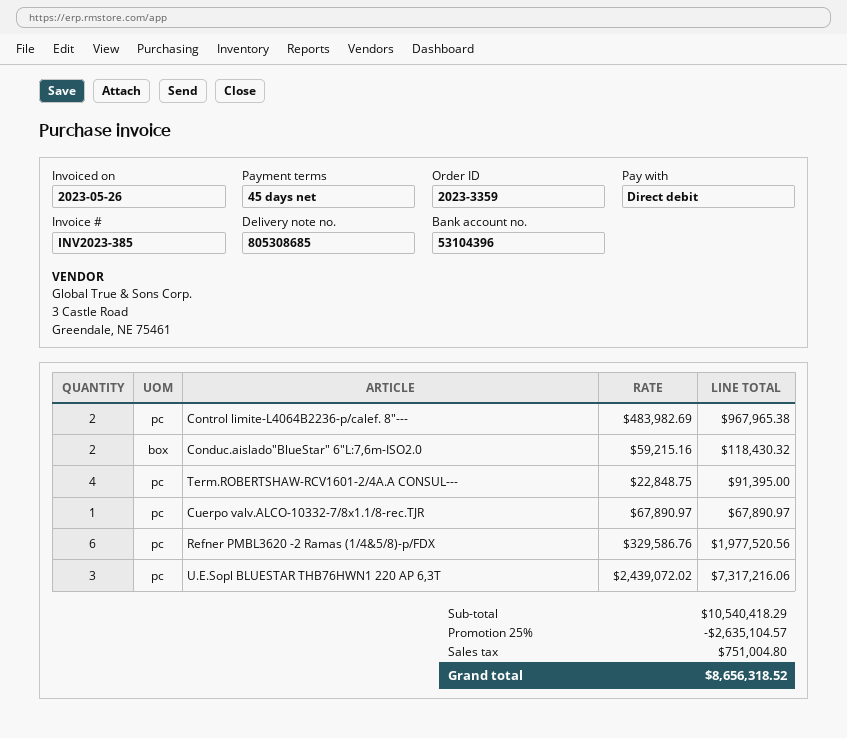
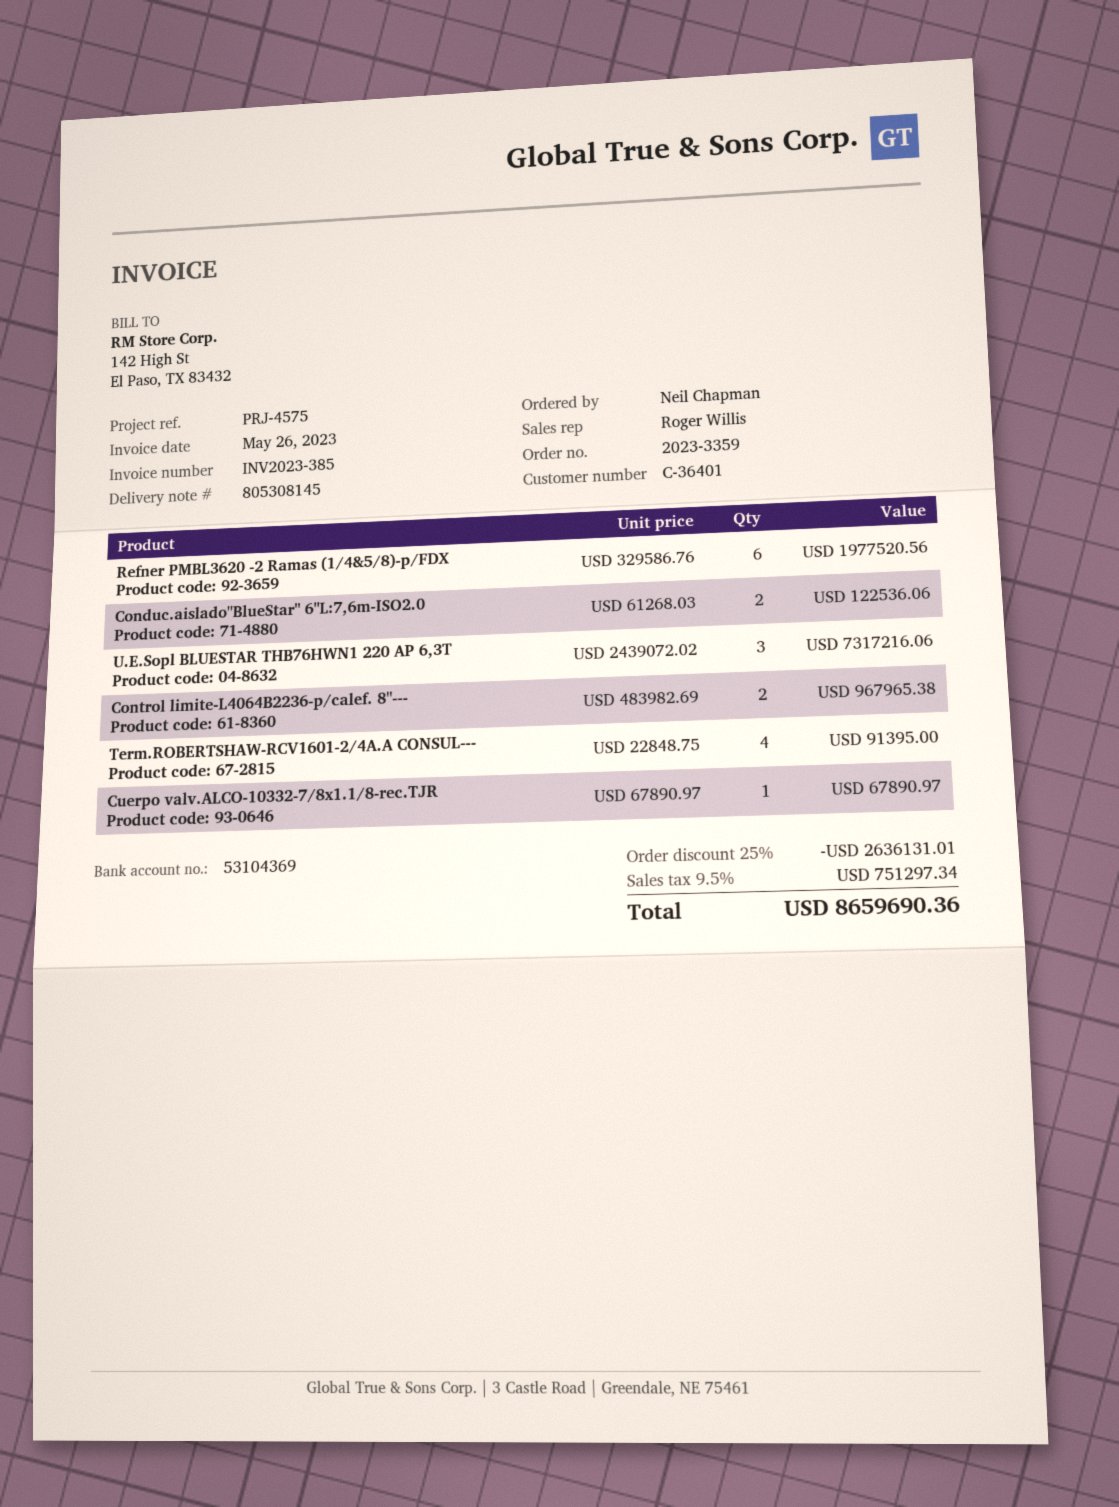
delivery note number: 805308685 -> 805308145
bank account: 53104396 -> 53104369
Conduc.aislado"BlueStar" 6"L:7,6m-ISO2.0: 2 x 59215.16 = 118430.32 -> 2 x 61268.03 = 122536.06
discount: 25% = 2635104.57 -> 25% = 2636131.01
tax: 751004.80 -> 751297.34
total: 8656318.52 -> 8659690.36

